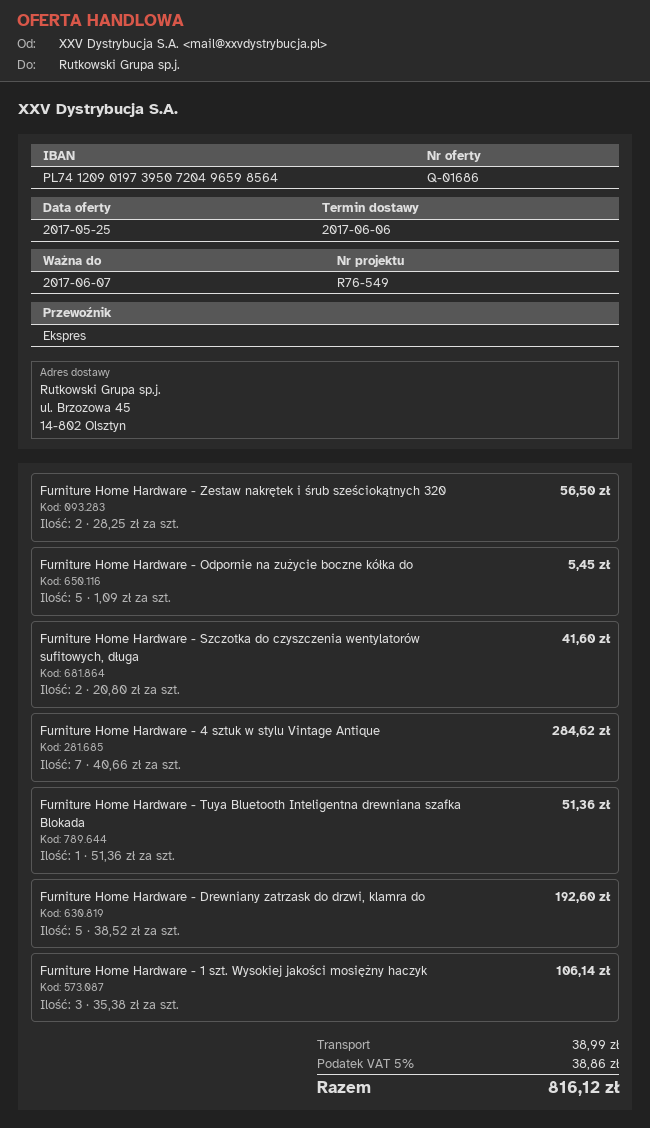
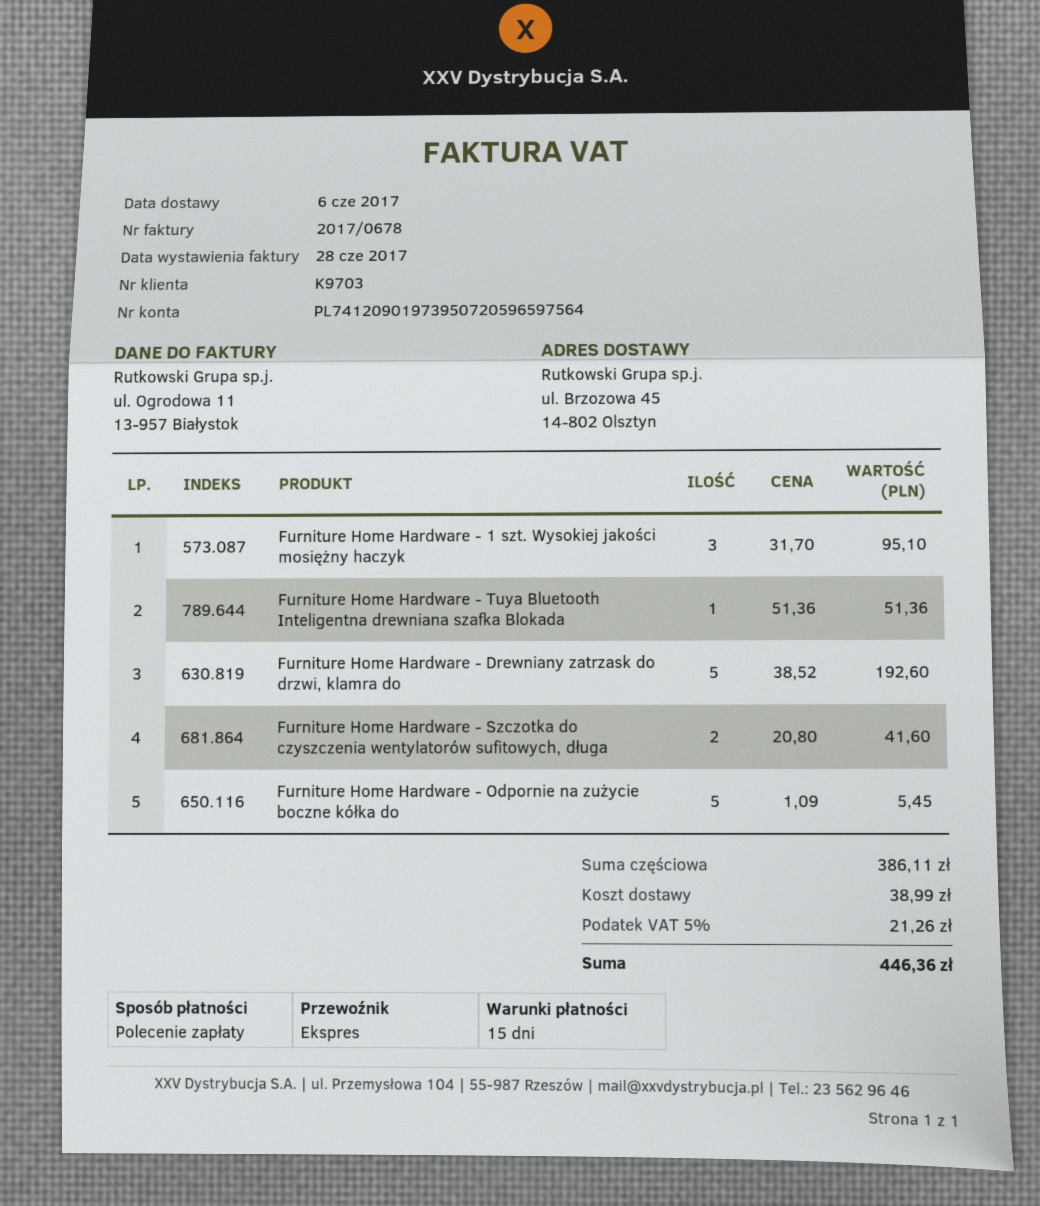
bank account: PL74120901973950720496598564 -> PL74120901973950720596597564
Furniture Home Hardware - Zestaw nakrętek i śrub sześciokątnych 320: 2 x 28.25 = 56.50 -> none
Furniture Home Hardware - 4 sztuk w stylu Vintage Antique: 7 x 40.66 = 284.62 -> none
Furniture Home Hardware - 1 szt. Wysokiej jakości mosiężny haczyk: 3 x 35.38 = 106.14 -> 3 x 31.70 = 95.10
tax: 5% = 38.86 -> 5% = 21.26
total: 816.12 -> 446.36

